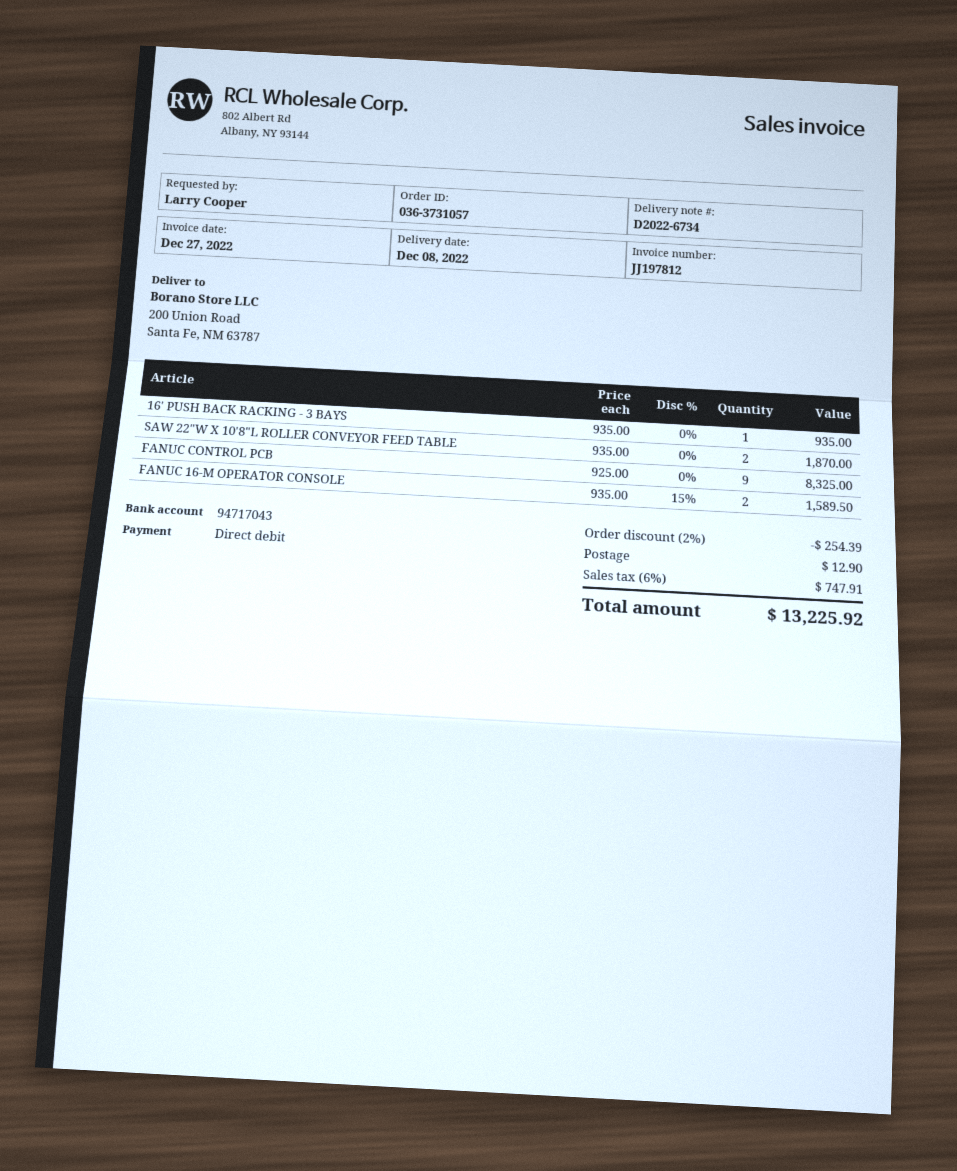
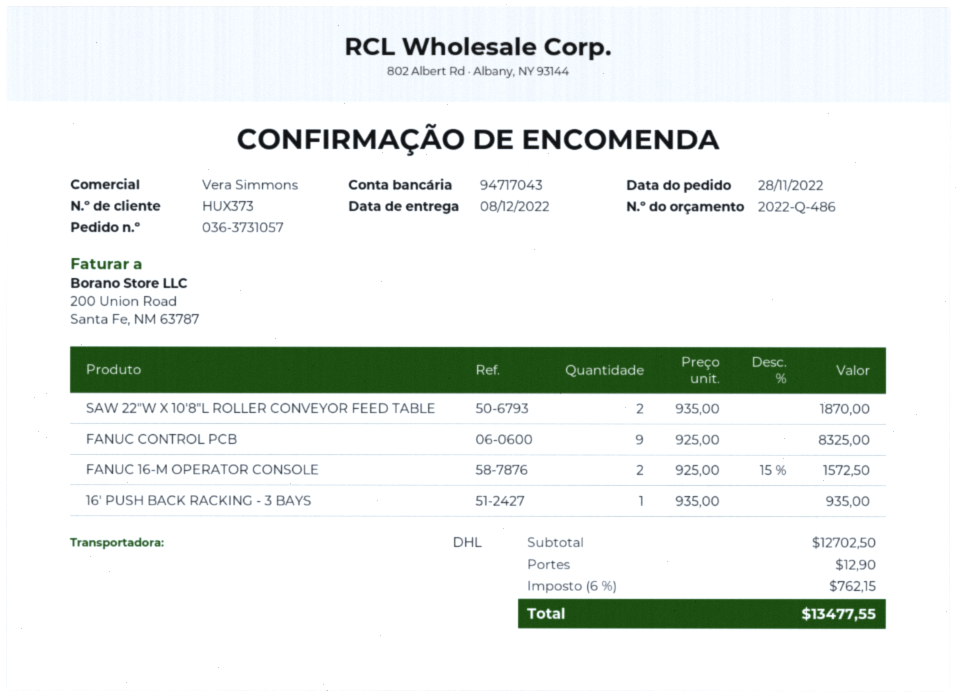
FANUC 16-M OPERATOR CONSOLE: 2 x 935.00 - 15% = 1589.50 -> 2 x 925.00 - 15% = 1572.50
discount: 2% = 254.39 -> none
tax: 6% = 747.91 -> 6% = 762.15
total: 13225.92 -> 13477.55

